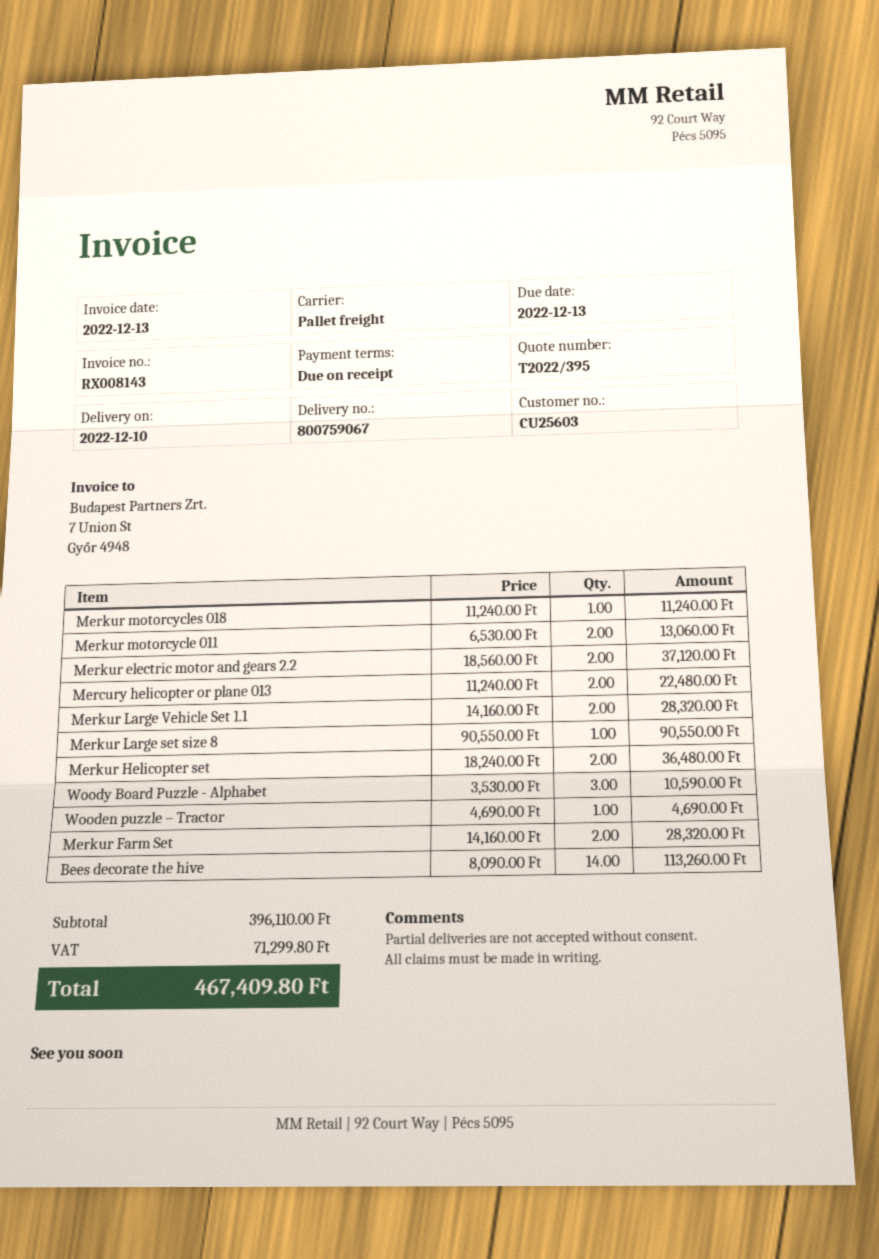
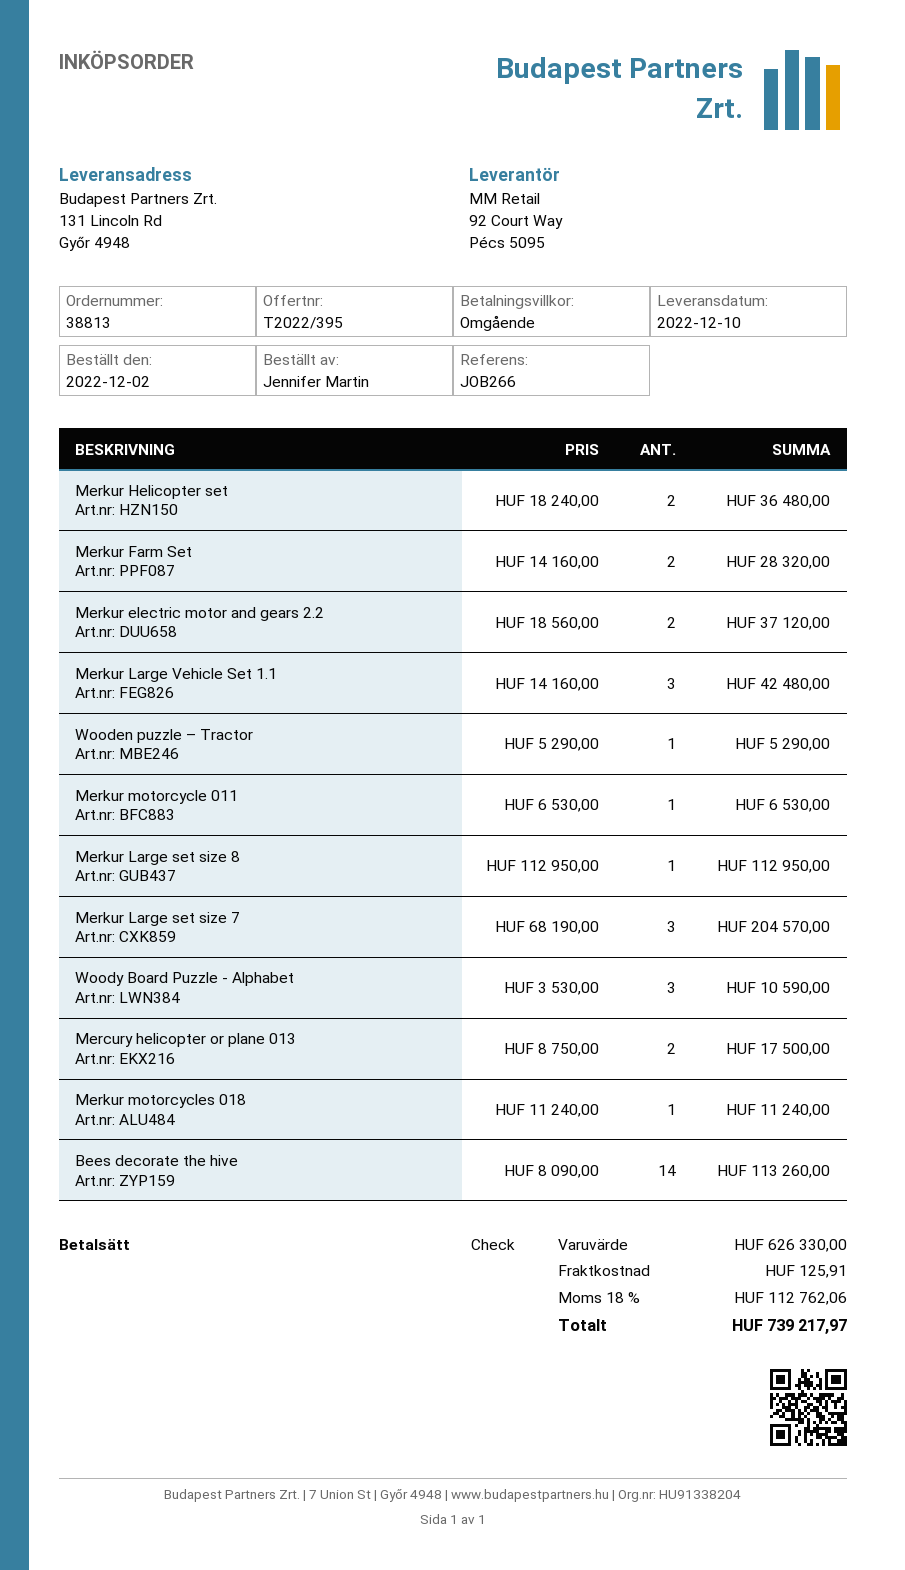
Merkur motorcycle 011: 2 x 6530.00 = 13060.00 -> 1 x 6530.00 = 6530.00
Mercury helicopter or plane 013: 2 x 11240.00 = 22480.00 -> 2 x 8750.00 = 17500.00
Merkur Large Vehicle Set 1.1: 2 x 14160.00 = 28320.00 -> 3 x 14160.00 = 42480.00
Merkur Large set size 8: 1 x 90550.00 = 90550.00 -> 1 x 112950.00 = 112950.00
Wooden puzzle – Tractor: 1 x 4690.00 = 4690.00 -> 1 x 5290.00 = 5290.00
Merkur Large set size 7: none -> 3 x 68190.00 = 204570.00
subtotal: 396110.00 -> 626330.00
shipping: none -> 125.91
tax: 71299.80 -> 112762.06
total: 467409.80 -> 739217.97

